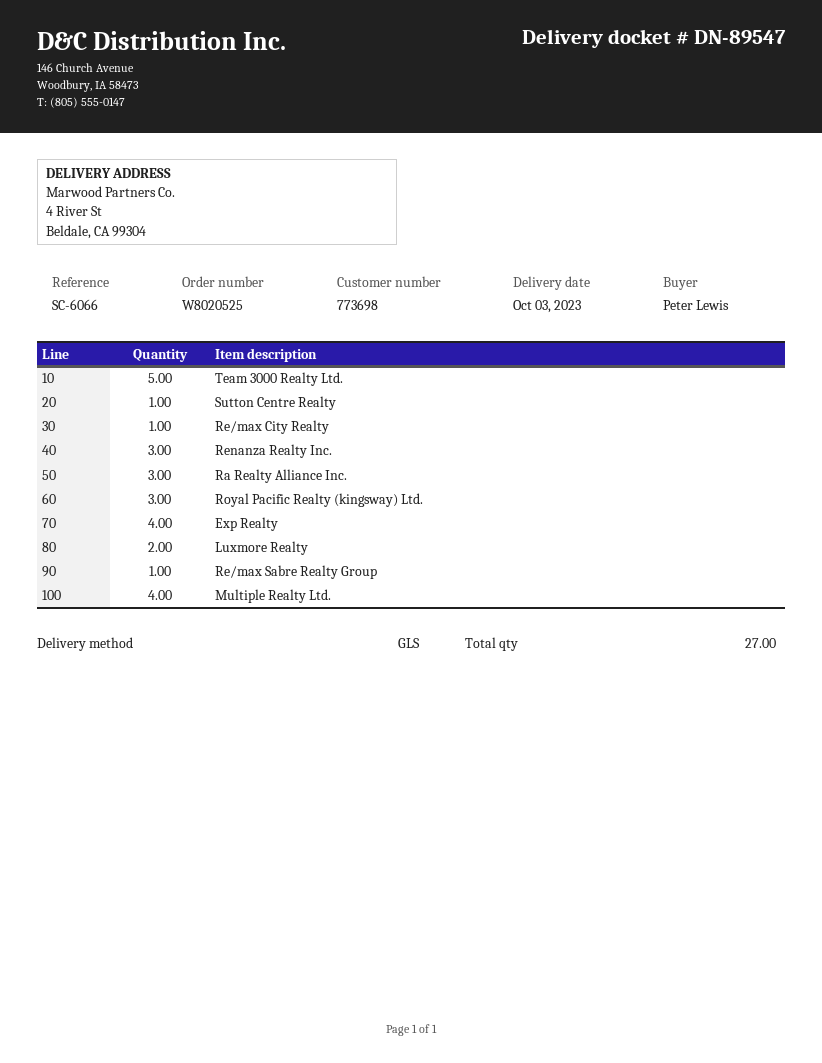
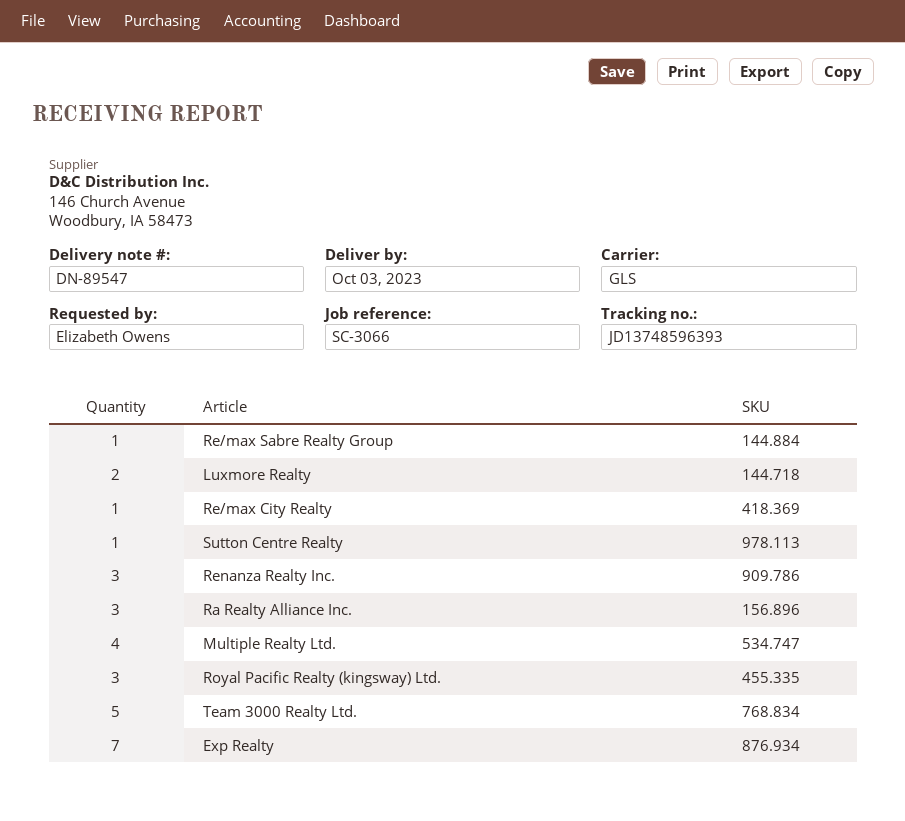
reference: SC-6066 -> SC-3066
ordered by: Peter Lewis -> Elizabeth Owens
Exp Realty: 4 -> 7

